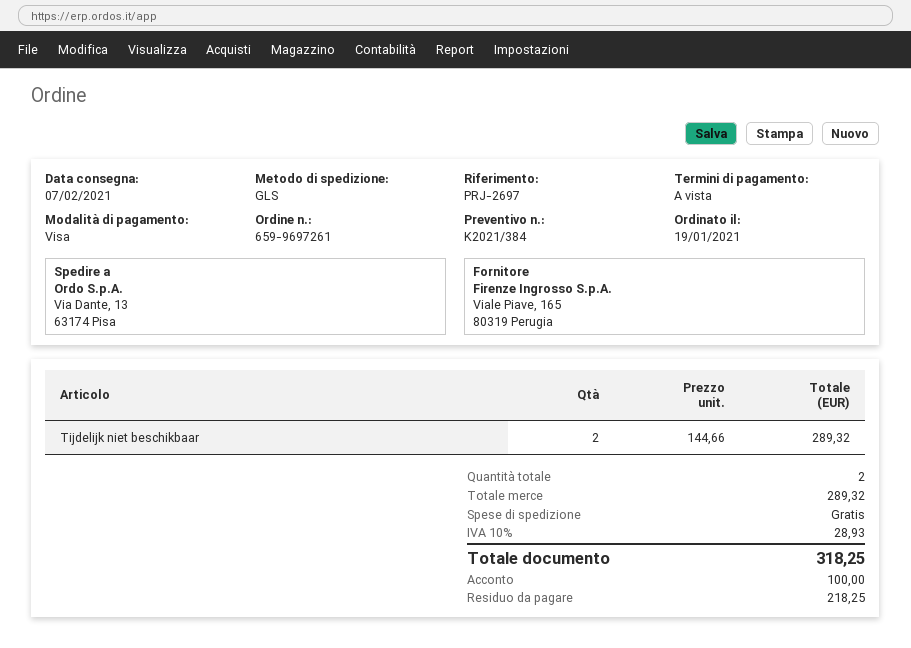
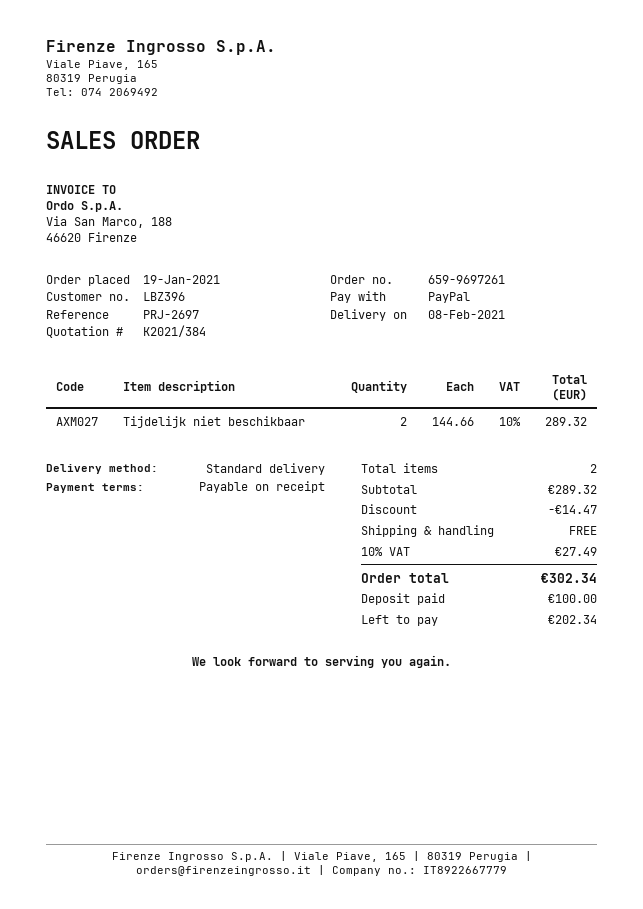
delivery date: 2021-02-07 -> 2021-02-08
payment method: Visa -> PayPal
shipping method: GLS -> standard
discount: none -> 14.47
tax: 10% = 28.93 -> 10% = 27.49
total: 318.25 -> 302.34
balance: 218.25 -> 202.34

